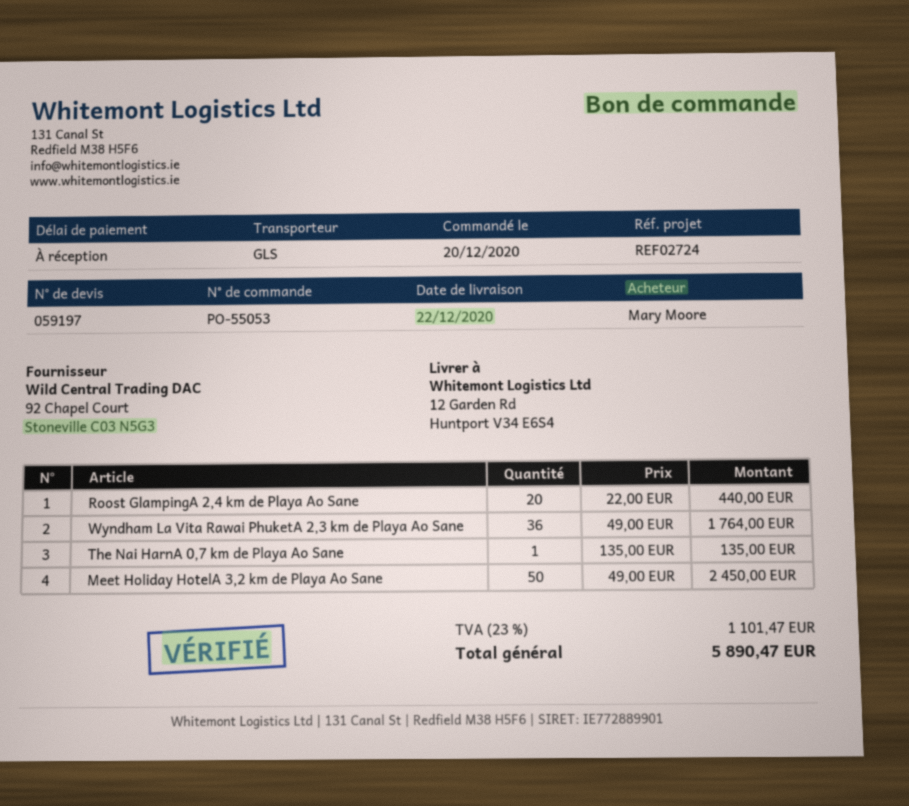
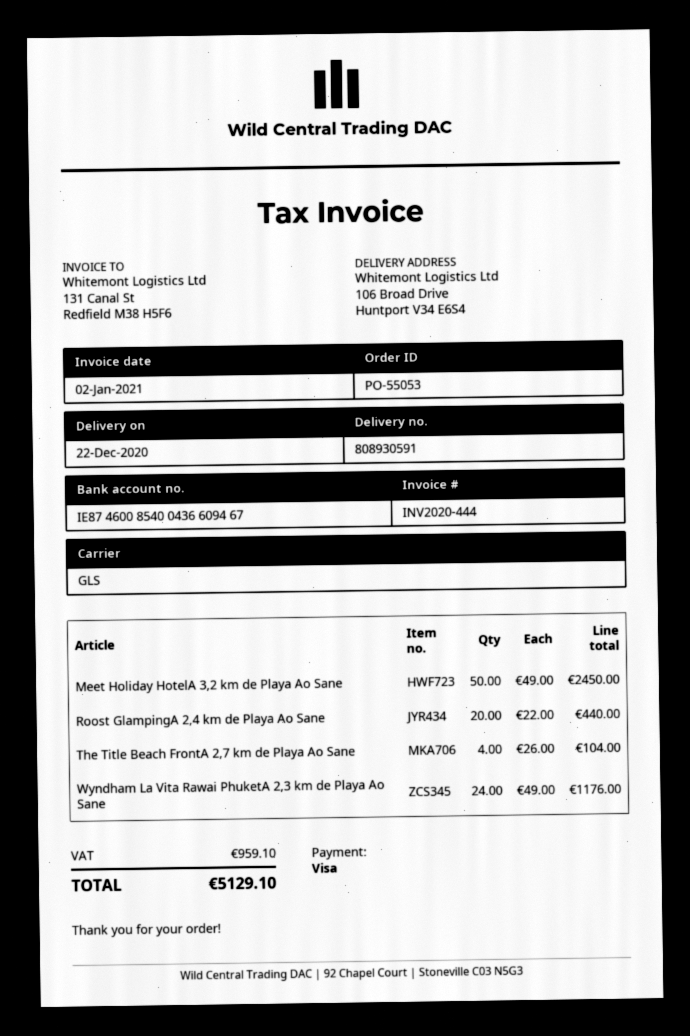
ship to: 12 Garden Rd, Huntport V34 E6S4 -> 106 Broad Drive, Huntport V34 E6S4
Wyndham La Vita Rawai PhuketA 2,3 km de Playa Ao Sane: 36 x 49.00 = 1764.00 -> 24 x 49.00 = 1176.00
The Nai HarnA 0,7 km de Playa Ao Sane: 1 x 135.00 = 135.00 -> none
The Title Beach FrontA 2,7 km de Playa Ao Sane: none -> 4 x 26.00 = 104.00
tax: 1101.47 -> 959.10
total: 5890.47 -> 5129.10

